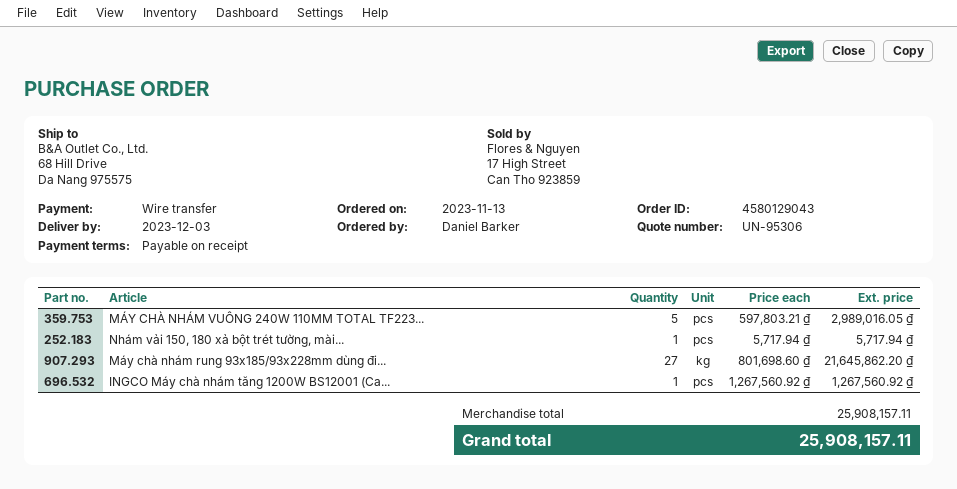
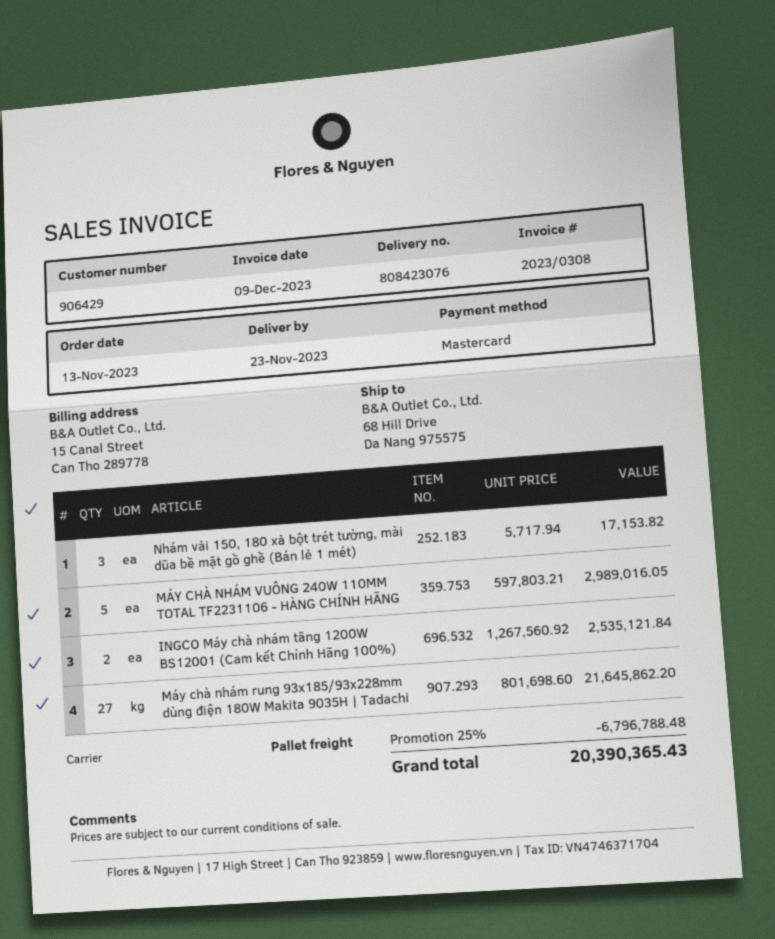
delivery date: 2023-12-03 -> 2023-11-23
payment method: bank transfer -> Mastercard
Nhám vải 150, 180 xả bột trét tường, mài...: 1 x 5717.94 = 5717.94 -> 3 x 5717.94 = 17153.82
INGCO Máy chà nhám tăng 1200W BS12001 (Ca...: 1 x 1267560.92 = 1267560.92 -> 2 x 1267560.92 = 2535121.84
discount: none -> 25% = 6796788.48
total: 25908157.11 -> 20390365.43

